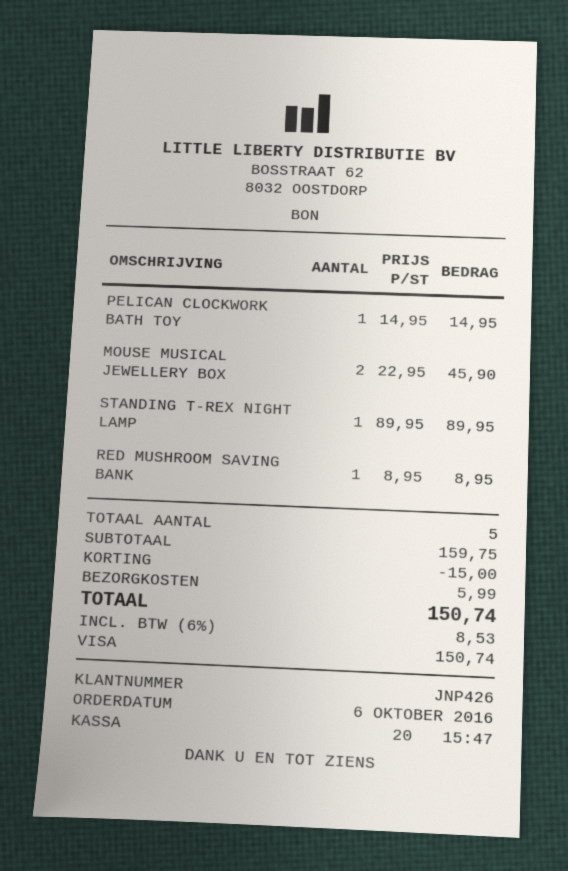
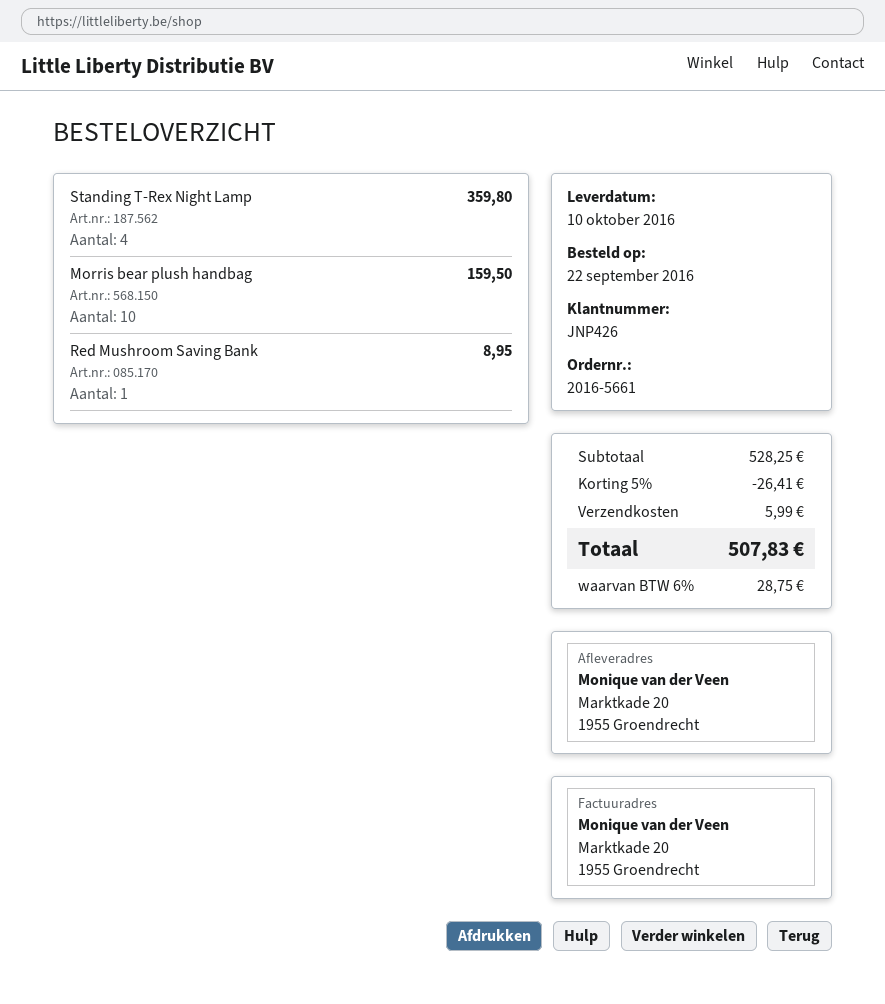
order date: 2016-10-06 -> 2016-09-22
PELICAN CLOCKWORK BATH TOY: 1 for 14.95 -> none
MOUSE MUSICAL JEWELLERY BOX: 2 for 45.90 -> none
STANDING T-REX NIGHT LAMP: 1 for 89.95 -> 4 for 359.80
Morris bear plush handbag: none -> 10 for 159.50
subtotal: 159.75 -> 528.25
discount: 15.00 -> 26.41
tax: 6% = 8.53 -> 6% = 28.75
total: 150.74 -> 507.83

